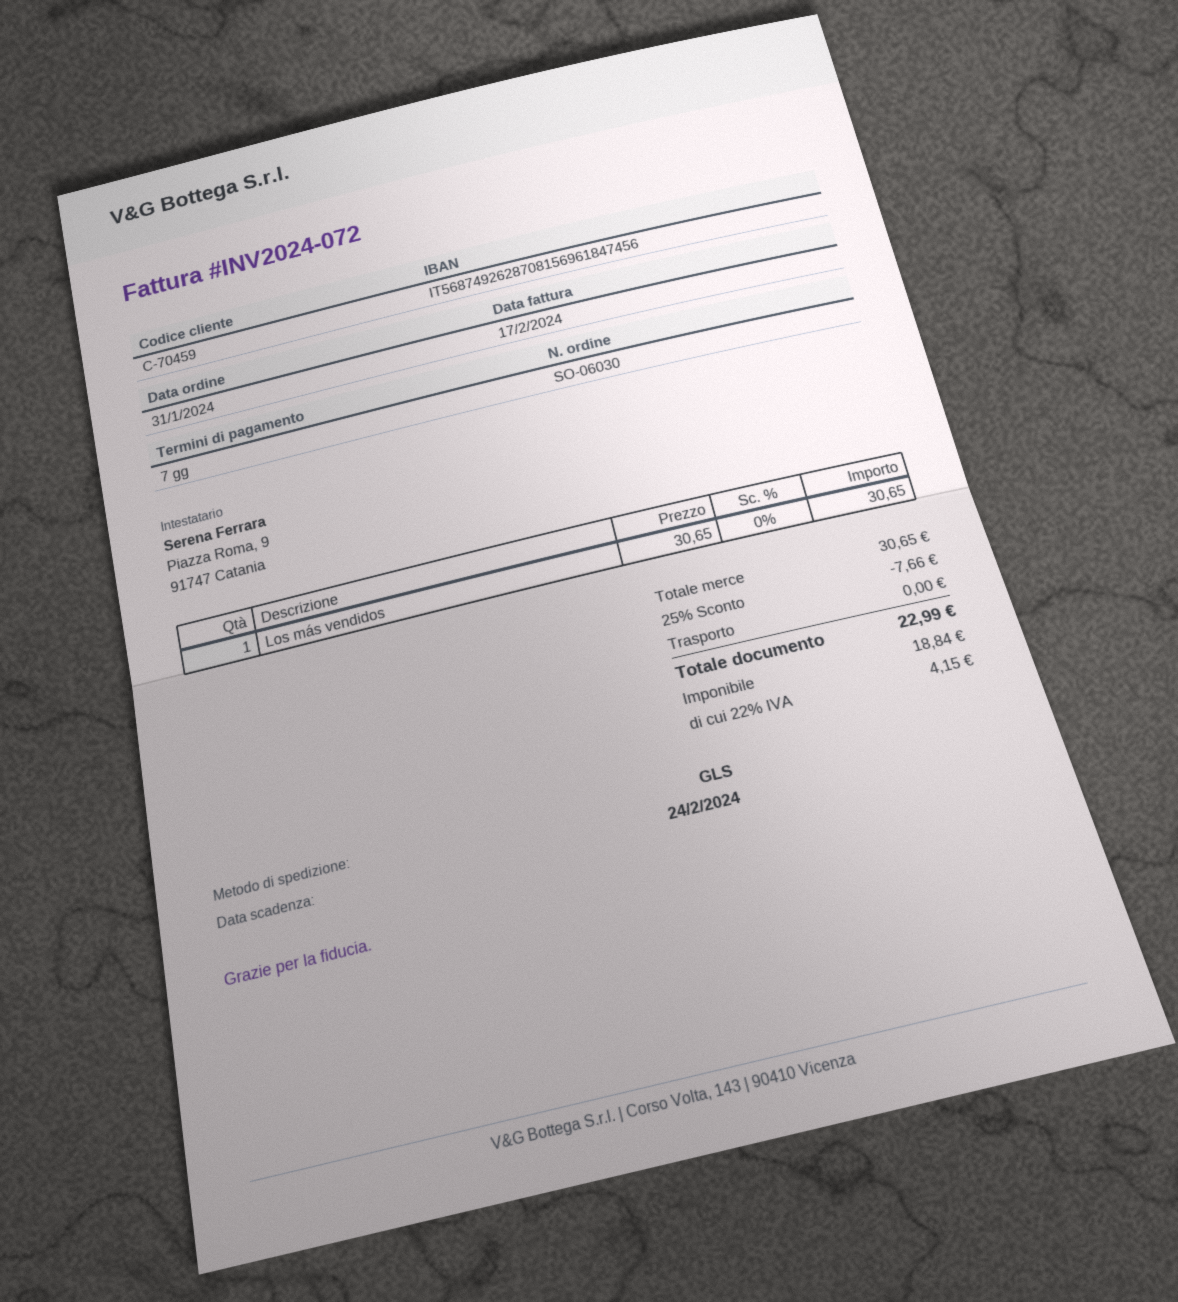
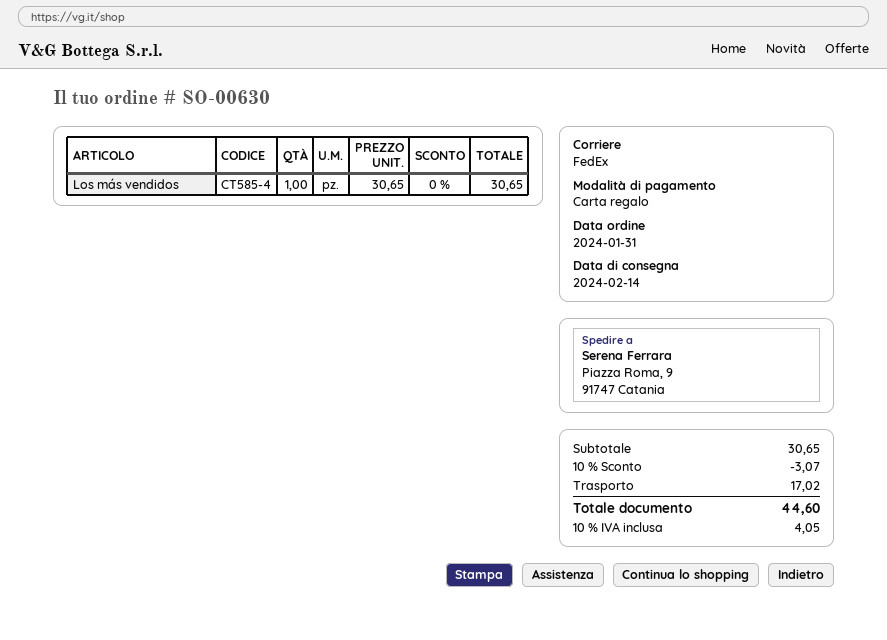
order number: SO-06030 -> SO-00630
shipping method: GLS -> FedEx
discount: 25% = 7.66 -> 10% = 3.07
shipping: 0.00 -> 17.02
tax: 22% = 4.15 -> 10% = 4.05
total: 22.99 -> 44.60

